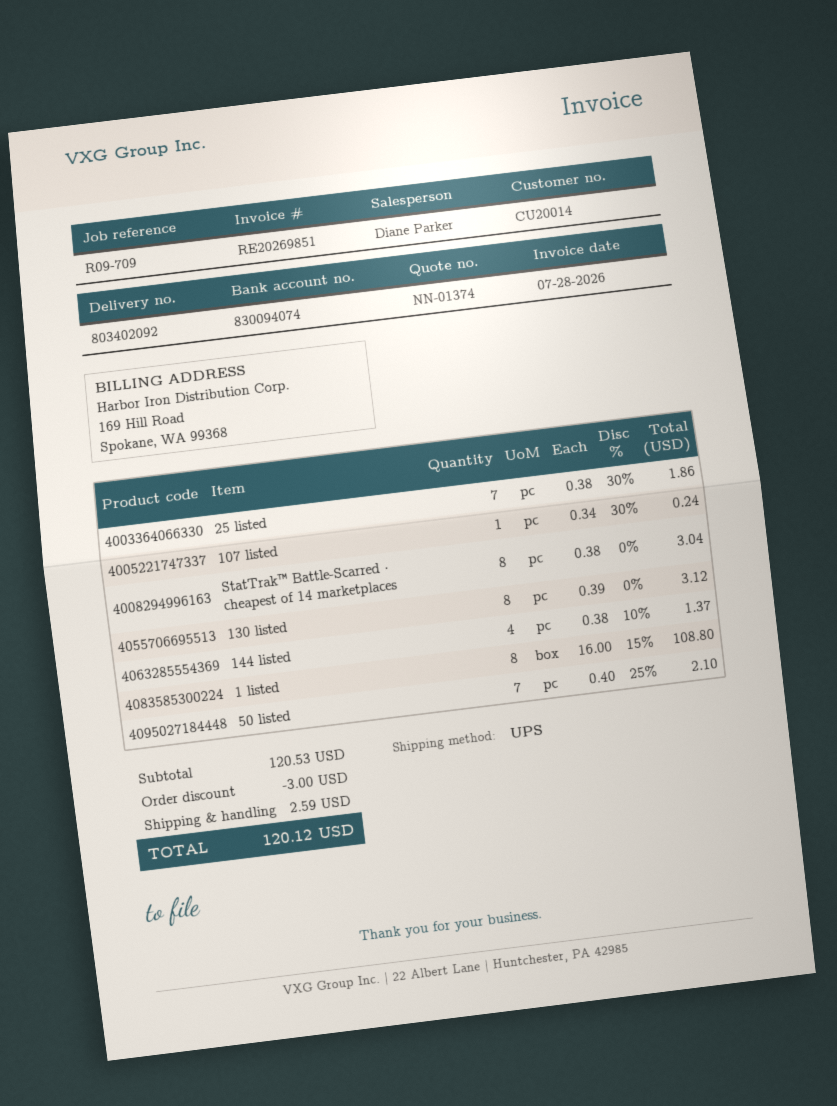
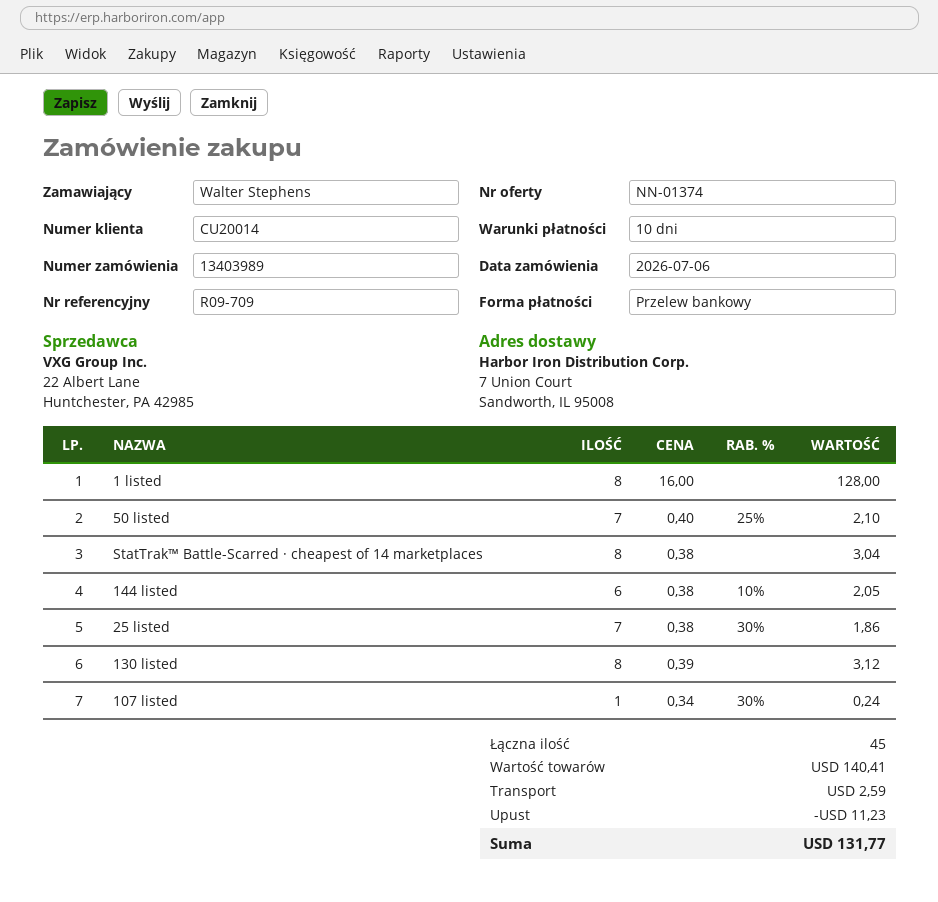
144 listed: 4 x 0.38 - 10% = 1.37 -> 6 x 0.38 - 10% = 2.05
1 listed: 8 x 16.00 - 15% = 108.80 -> 8 x 16.00 = 128.00
subtotal: 120.53 -> 140.41
discount: 3.00 -> 11.23
total: 120.12 -> 131.77

